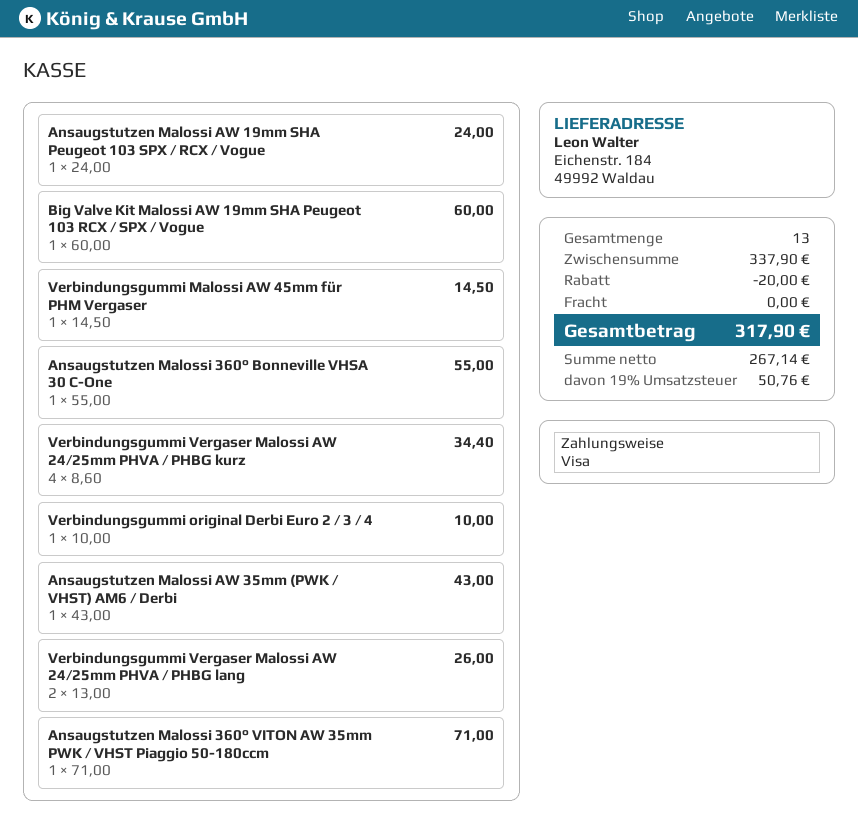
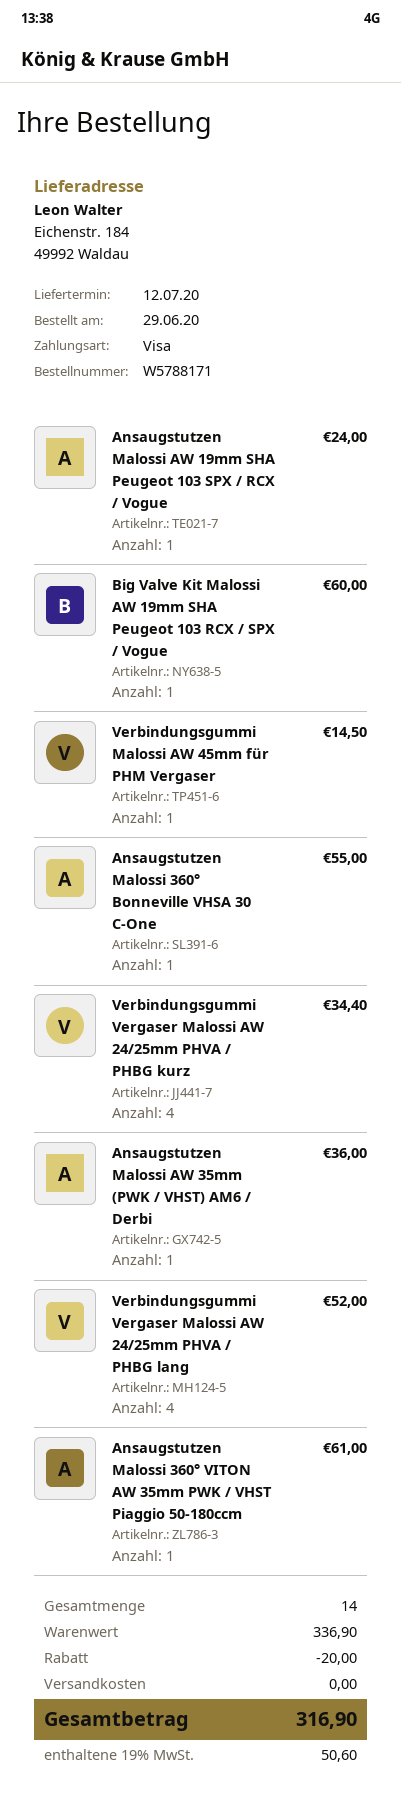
Verbindungsgummi original Derbi Euro 2 / 3 / 4: 1 for 10.00 -> none
Ansaugstutzen Malossi AW 35mm (PWK / VHST) AM6 / Derbi: 1 for 43.00 -> 1 for 36.00
Verbindungsgummi Vergaser Malossi AW 24/25mm PHVA / PHBG lang: 2 for 26.00 -> 4 for 52.00
Ansaugstutzen Malossi 360° VITON AW 35mm PWK / VHST Piaggio 50-180ccm: 1 for 71.00 -> 1 for 61.00
total quantity: 13 -> 14
subtotal: 337.90 -> 336.90
tax: 19% = 50.76 -> 19% = 50.60
total: 317.90 -> 316.90

